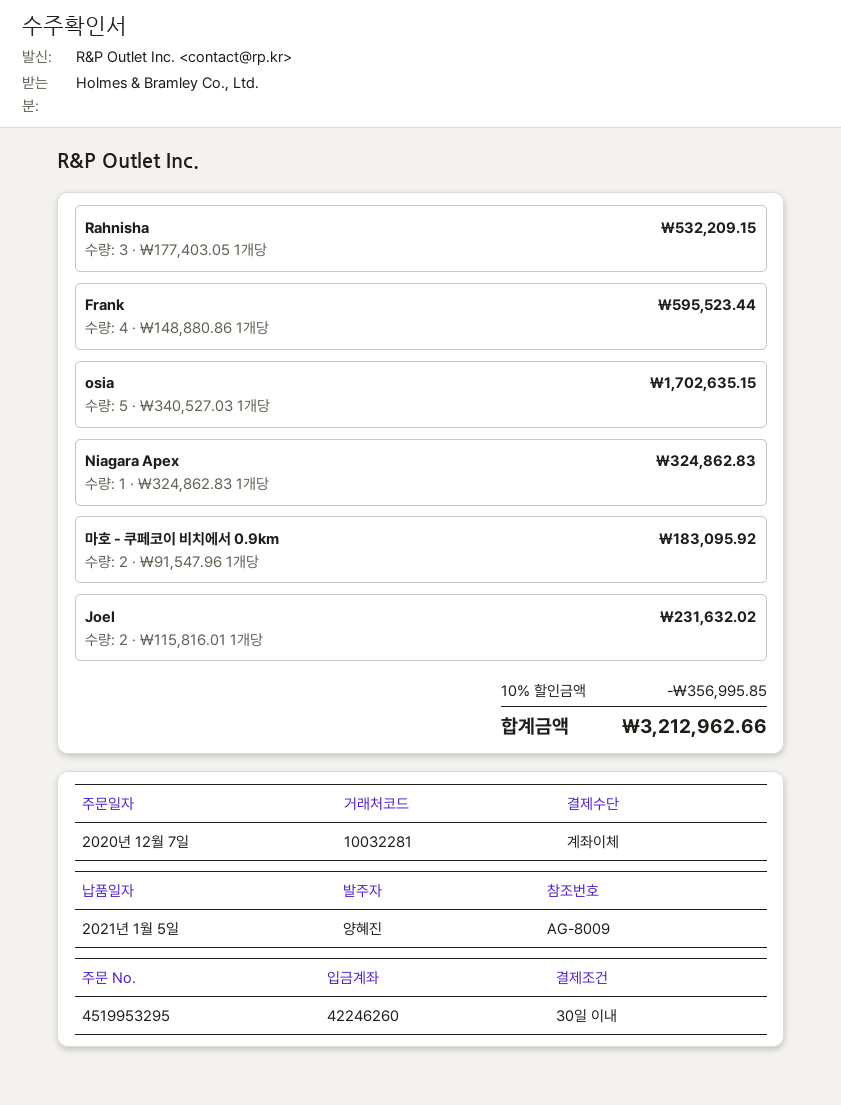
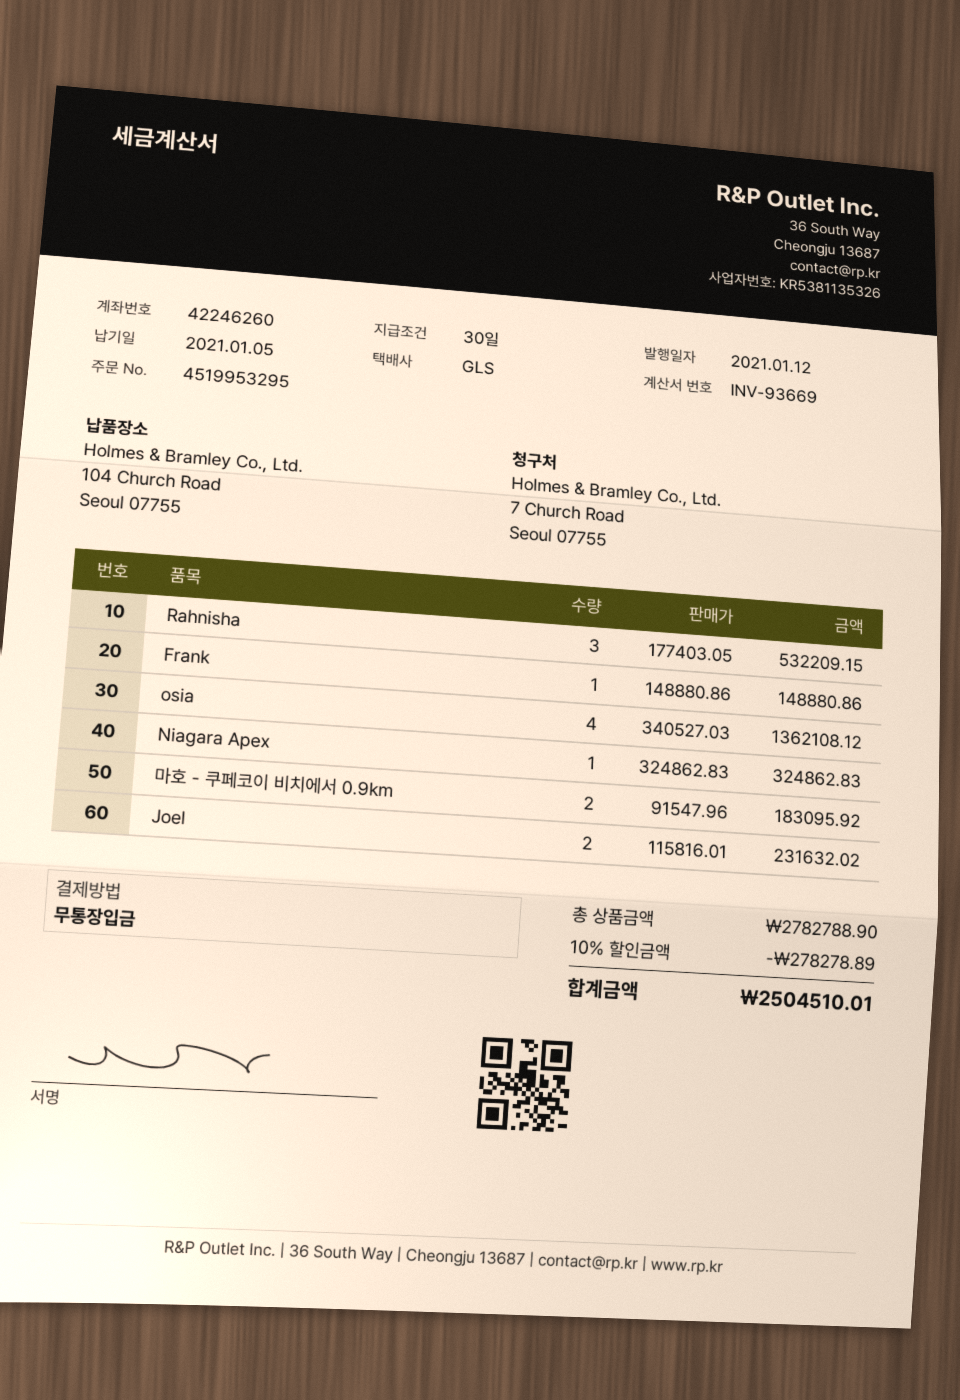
Frank: 4 x 148880.86 = 595523.44 -> 1 x 148880.86 = 148880.86
osia: 5 x 340527.03 = 1702635.15 -> 4 x 340527.03 = 1362108.12
discount: 10% = 356995.85 -> 10% = 278278.89
total: 3212962.66 -> 2504510.01

